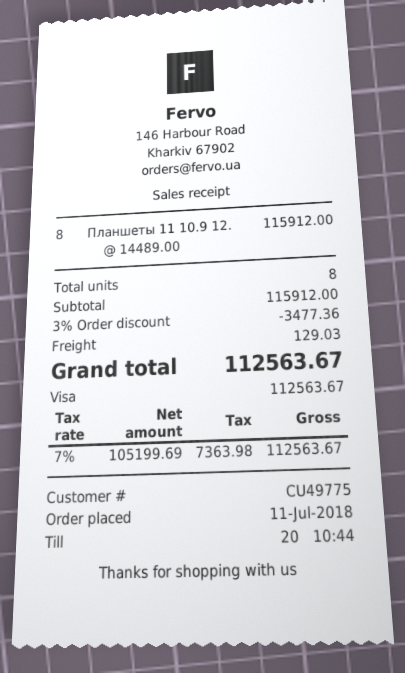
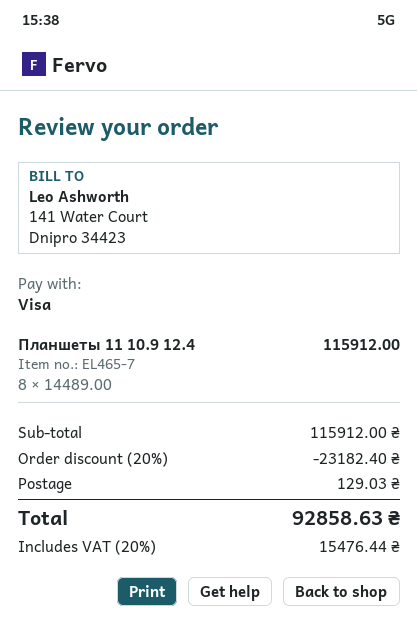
discount: 3% = 3477.36 -> 20% = 23182.40
tax: 7% = 7363.98 -> 20% = 15476.44
total: 112563.67 -> 92858.63

